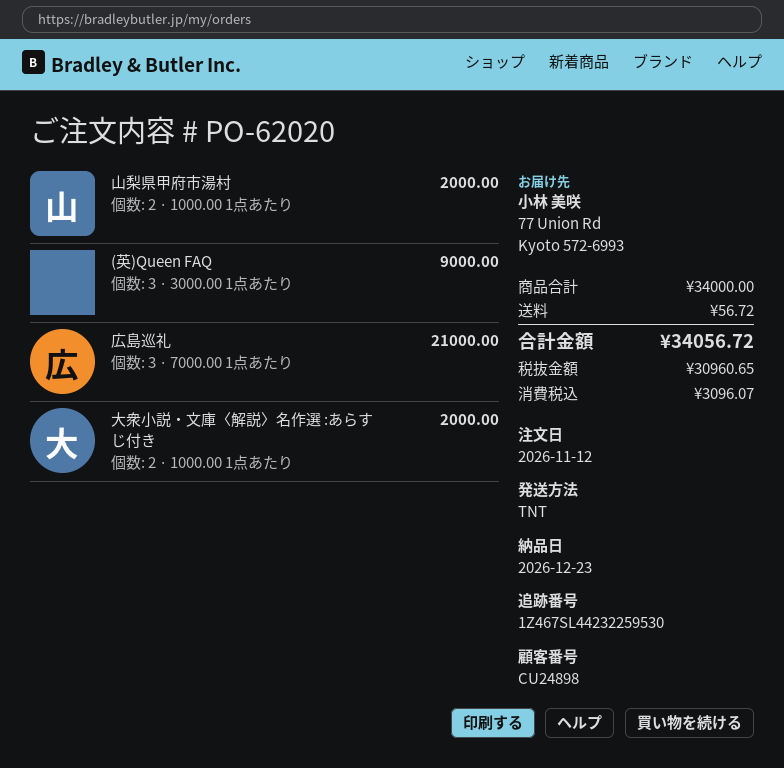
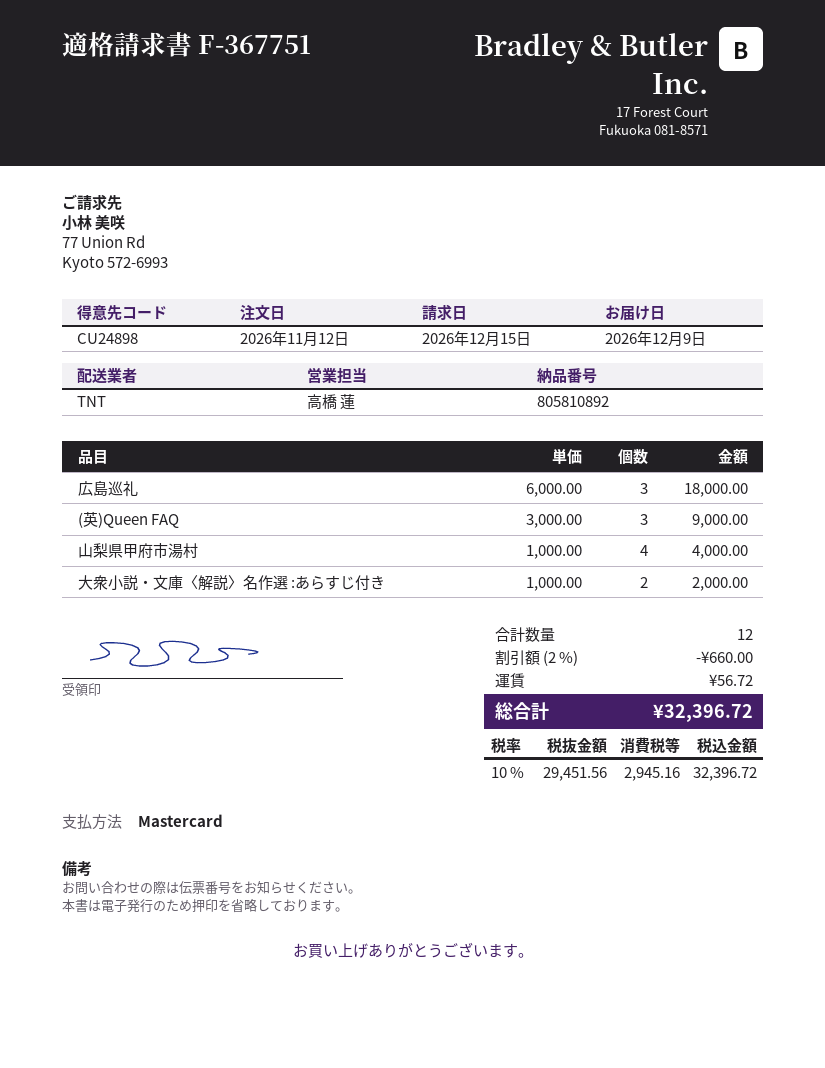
delivery date: 2026-12-23 -> 2026-12-09
山梨県甲府市湯村: 2 x 1000.00 = 2000.00 -> 4 x 1000.00 = 4000.00
広島巡礼: 3 x 7000.00 = 21000.00 -> 3 x 6000.00 = 18000.00
discount: none -> 2% = 660.00
net: 30960.65 -> 29451.56
tax: 3096.07 -> 2945.16
total: 34056.72 -> 32396.72

